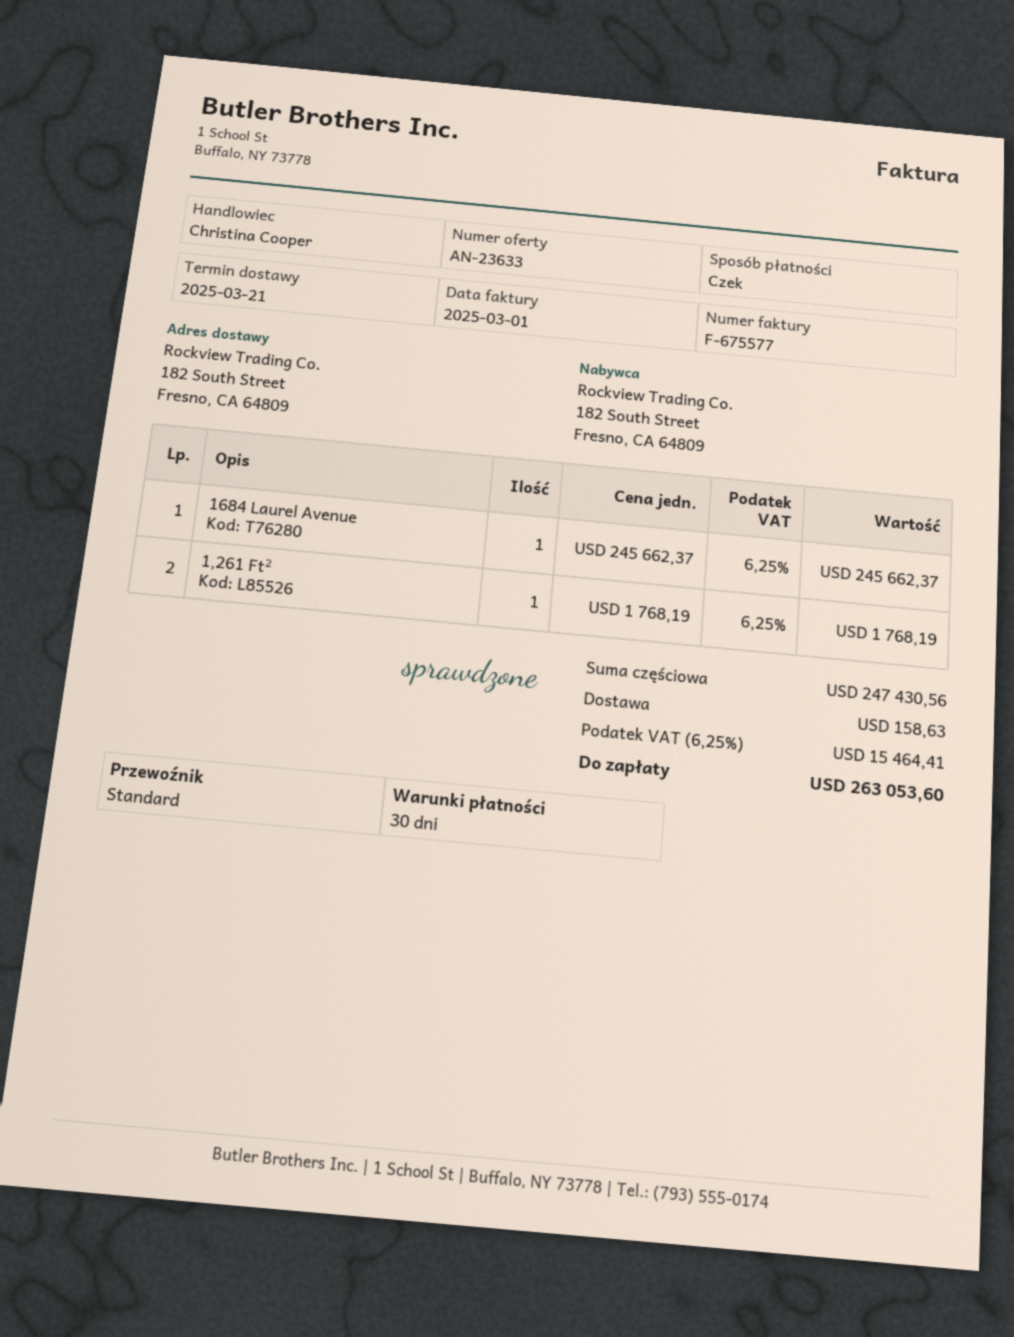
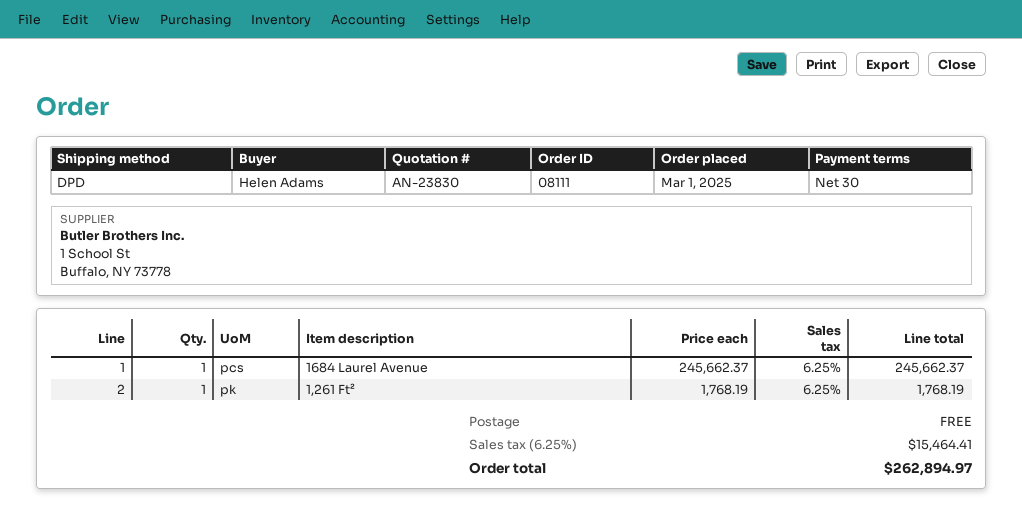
quote number: AN-23633 -> AN-23830
shipping method: standard -> DPD
shipping: 158.63 -> 0.00
total: 263053.60 -> 262894.97

